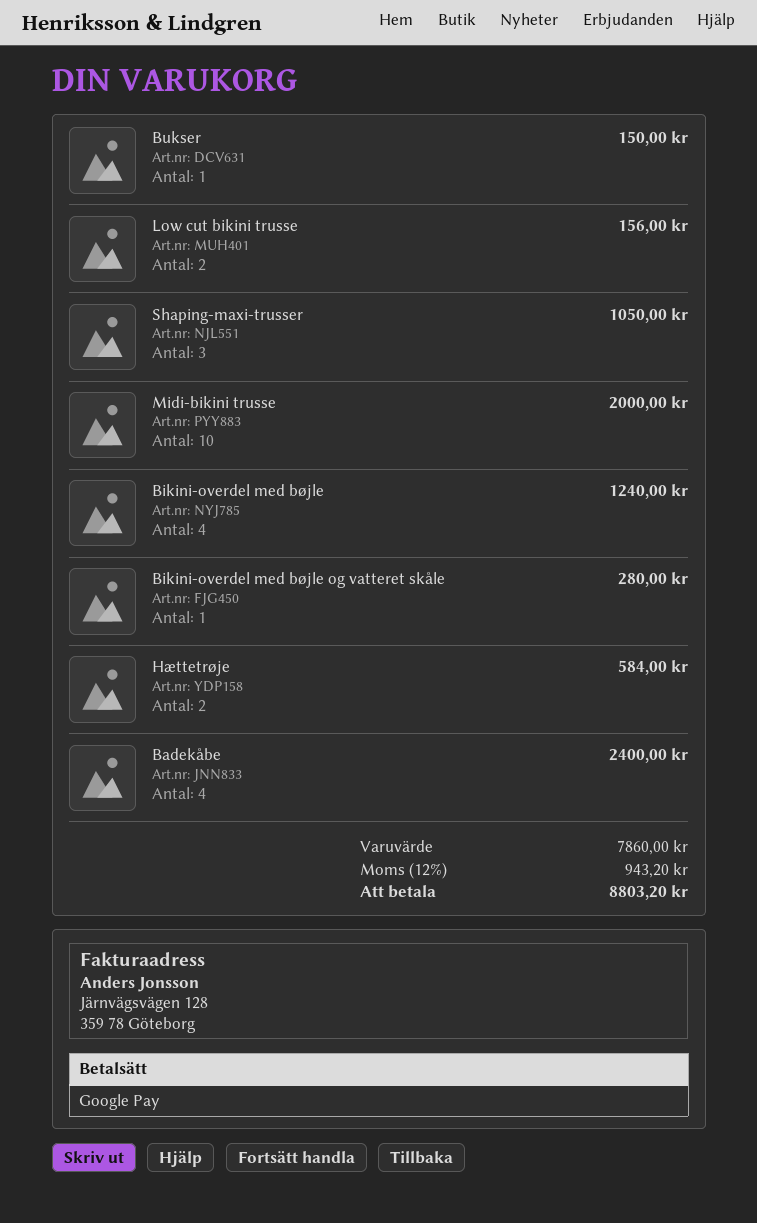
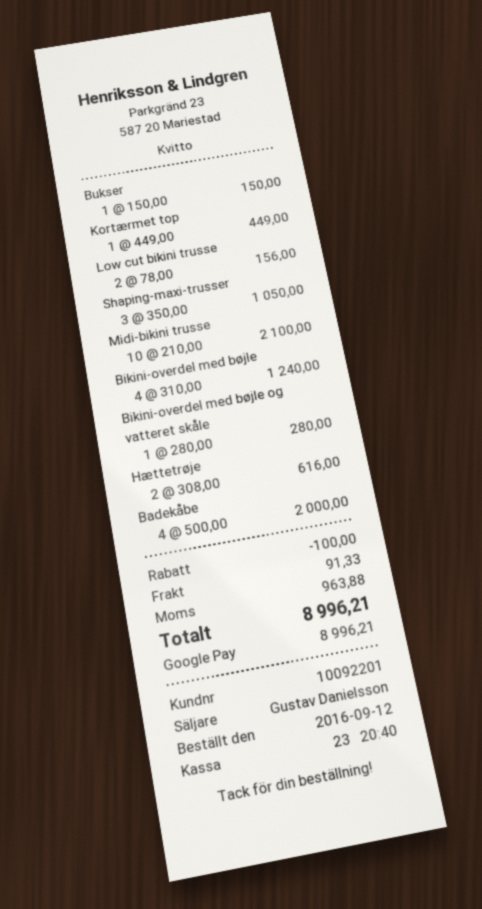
Midi-bikini trusse: 10 for 2000.00 -> 10 for 2100.00
Hættetrøje: 2 for 584.00 -> 2 for 616.00
Badekåbe: 4 for 2400.00 -> 4 for 2000.00
Kortærmet top: none -> 1 for 449.00
discount: none -> 100.00
shipping: none -> 91.33
tax: 943.20 -> 963.88
total: 8803.20 -> 8996.21

